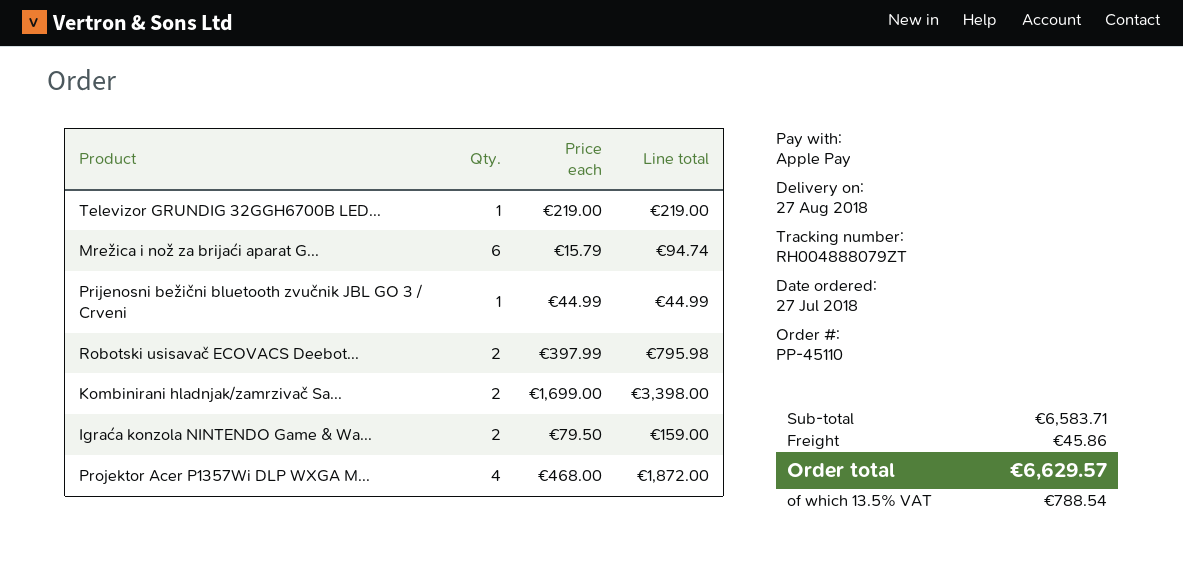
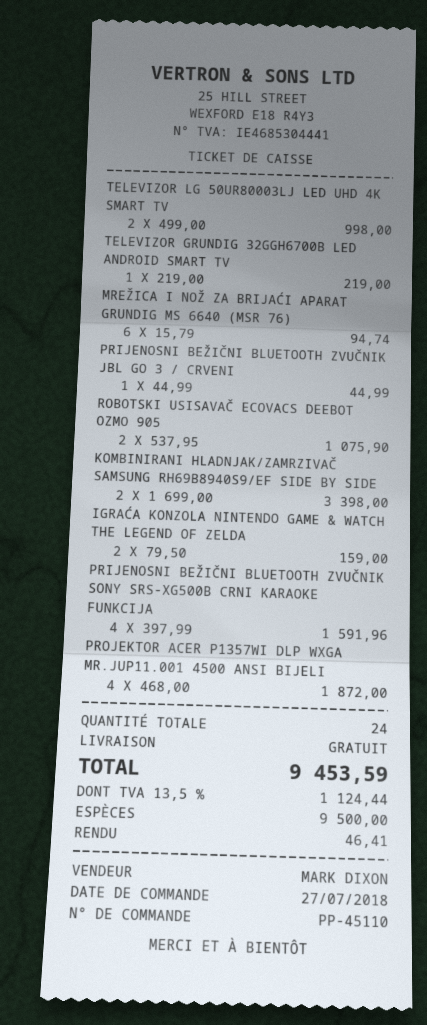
payment method: Apple Pay -> cash
Robotski usisavač ECOVACS Deebot...: 2 x 397.99 = 795.98 -> 2 x 537.95 = 1075.90
TELEVIZOR LG 50UR80003LJ LED UHD 4K SMART TV: none -> 2 x 499.00 = 998.00
PRIJENOSNI BEŽIČNI BLUETOOTH ZVUČNIK SONY SRS-XG500B CRNI KARAOKE FUNKCIJA: none -> 4 x 397.99 = 1591.96
shipping: 45.86 -> 0.00
tax: 13.5% = 788.54 -> 13.5% = 1124.44
total: 6629.57 -> 9453.59

